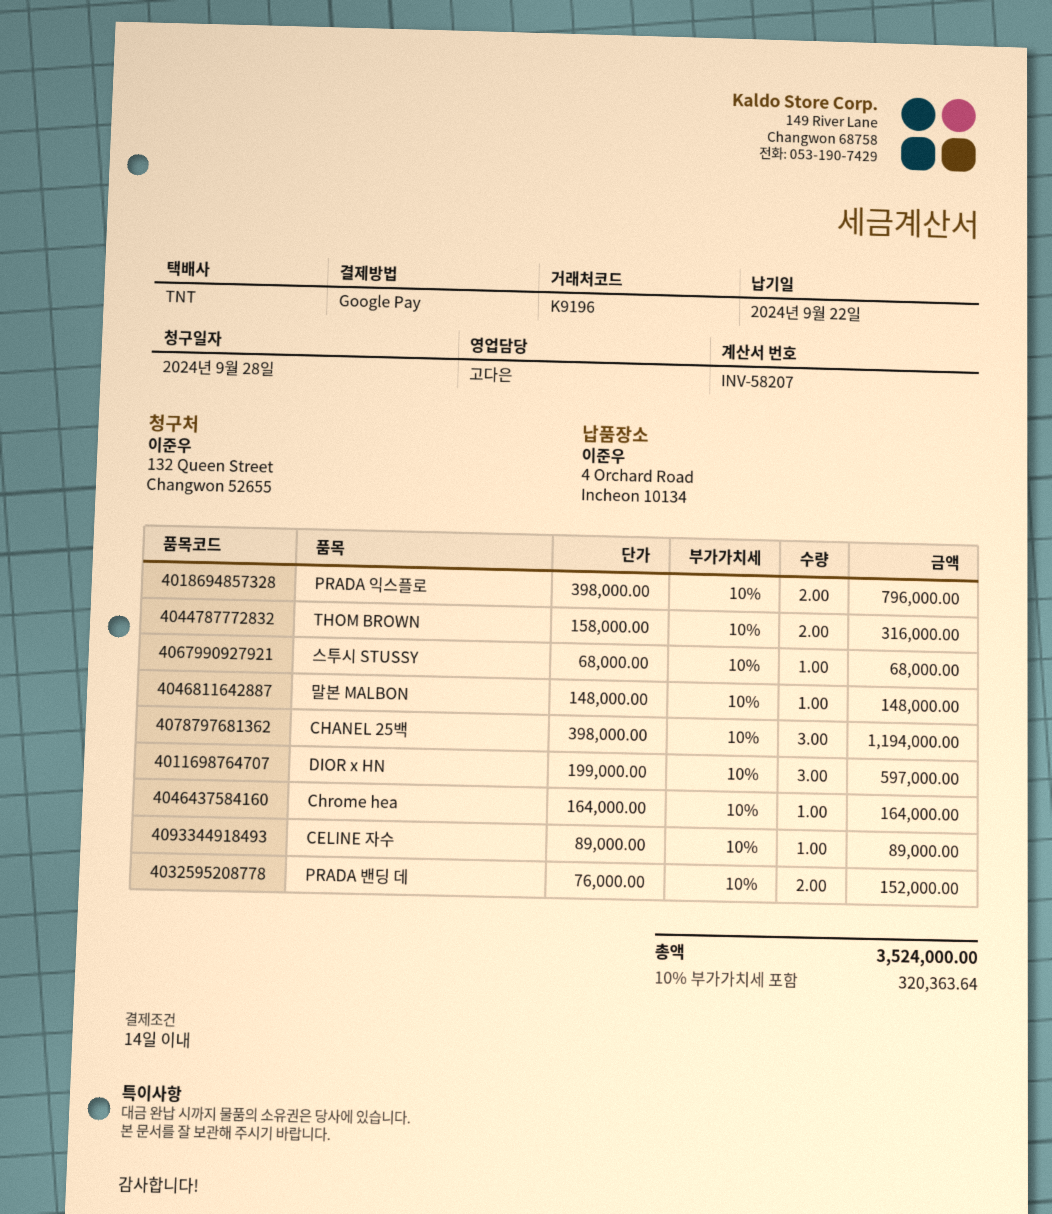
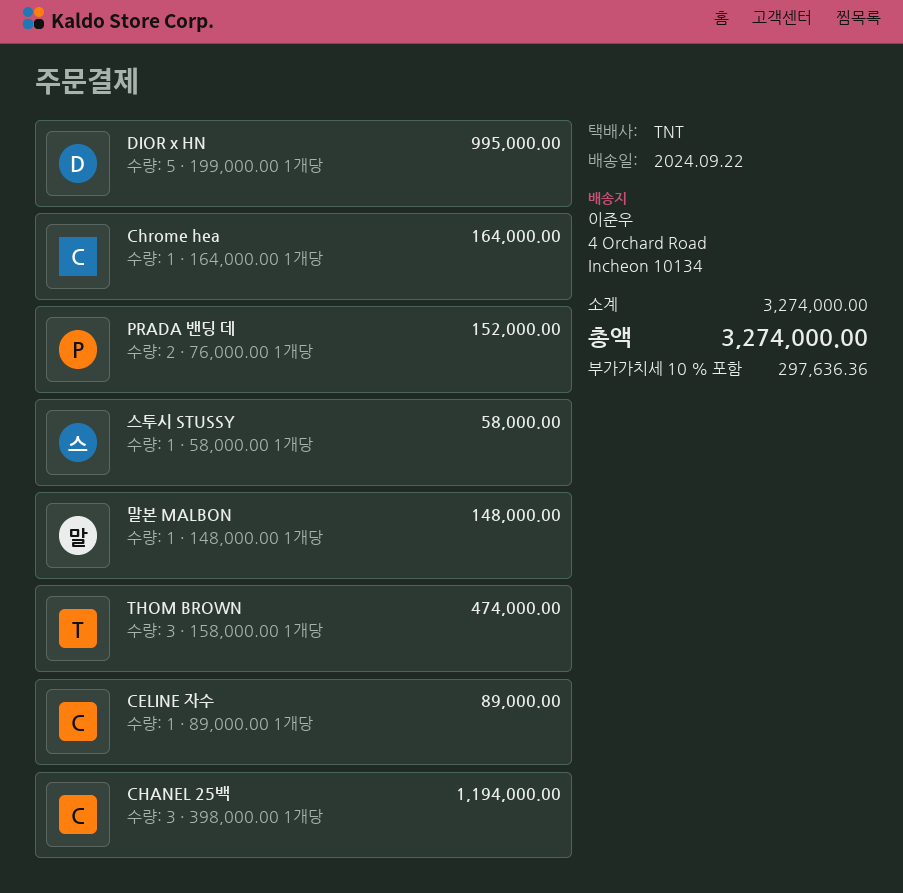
PRADA 익스플로: 2 x 398000.00 = 796000.00 -> none
THOM BROWN: 2 x 158000.00 = 316000.00 -> 3 x 158000.00 = 474000.00
스투시 STUSSY: 1 x 68000.00 = 68000.00 -> 1 x 58000.00 = 58000.00
DIOR x HN: 3 x 199000.00 = 597000.00 -> 5 x 199000.00 = 995000.00
tax: 10% = 320363.64 -> 10% = 297636.36
total: 3524000.00 -> 3274000.00

